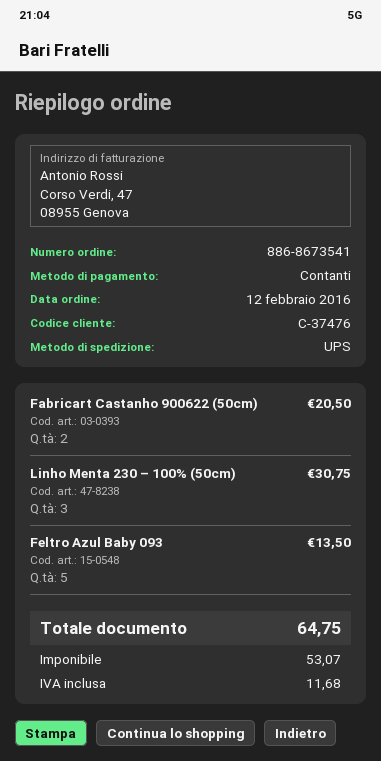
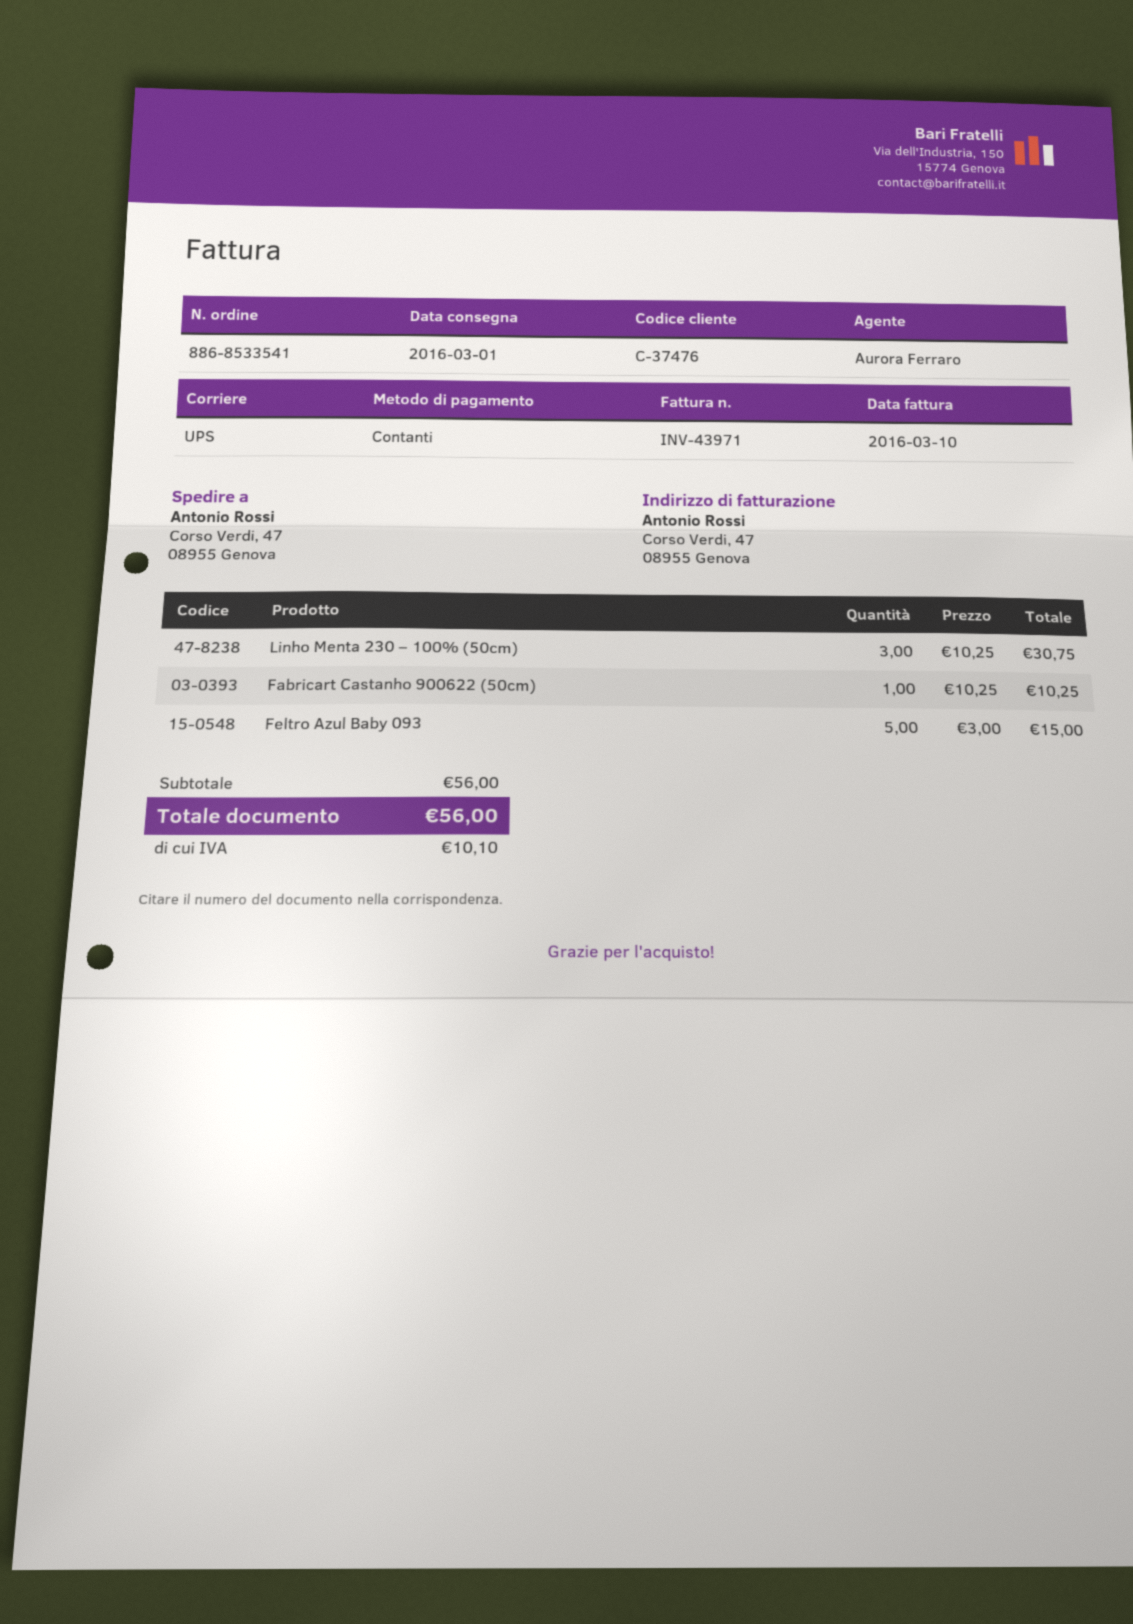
order number: 886-8673541 -> 886-8533541
Fabricart Castanho 900622 (50cm): 2 for 20.50 -> 1 for 10.25
Feltro Azul Baby 093: 5 for 13.50 -> 5 for 15.00
tax: 11.68 -> 10.10
total: 64.75 -> 56.00

